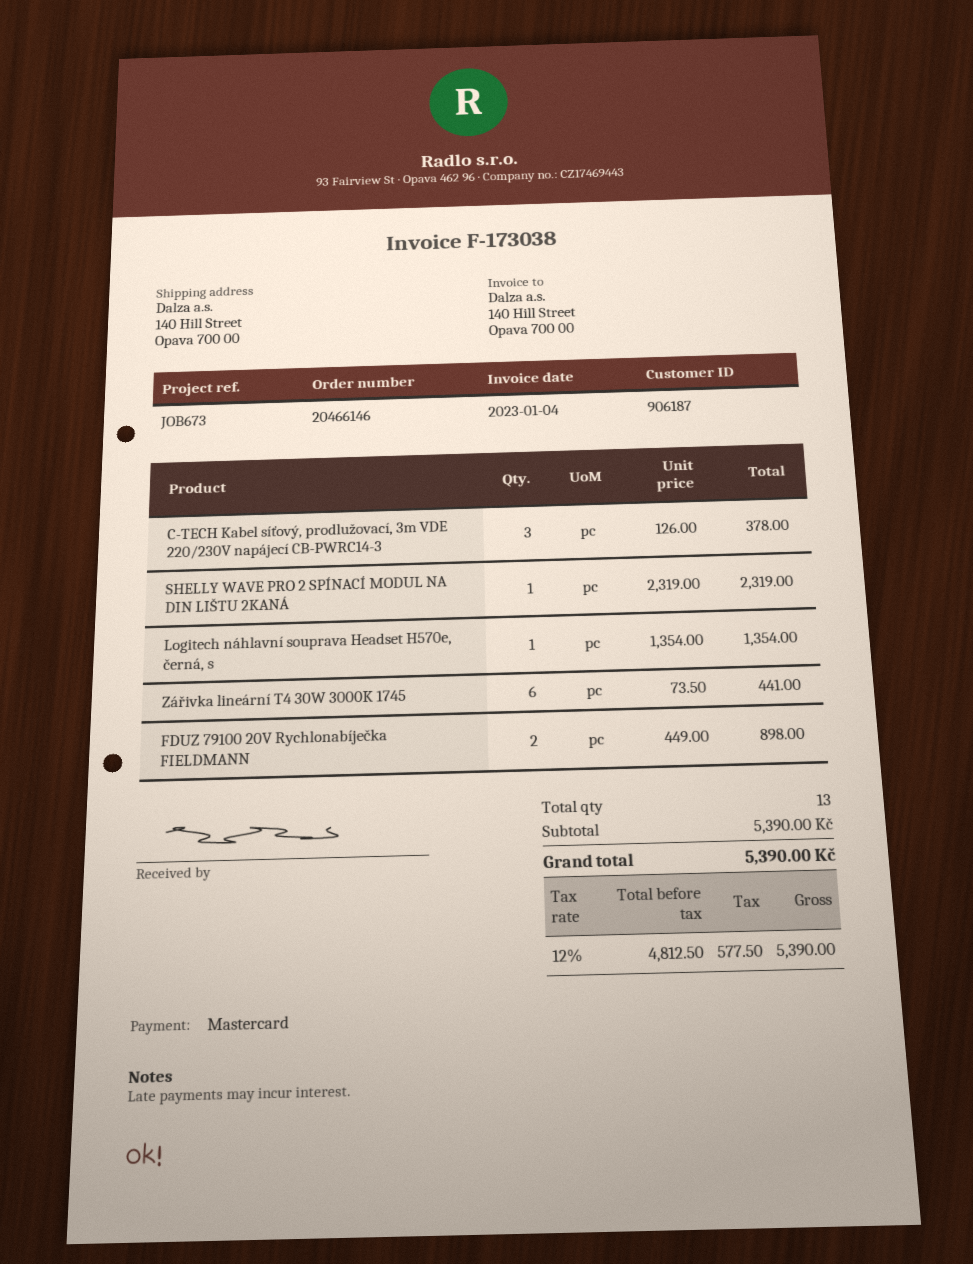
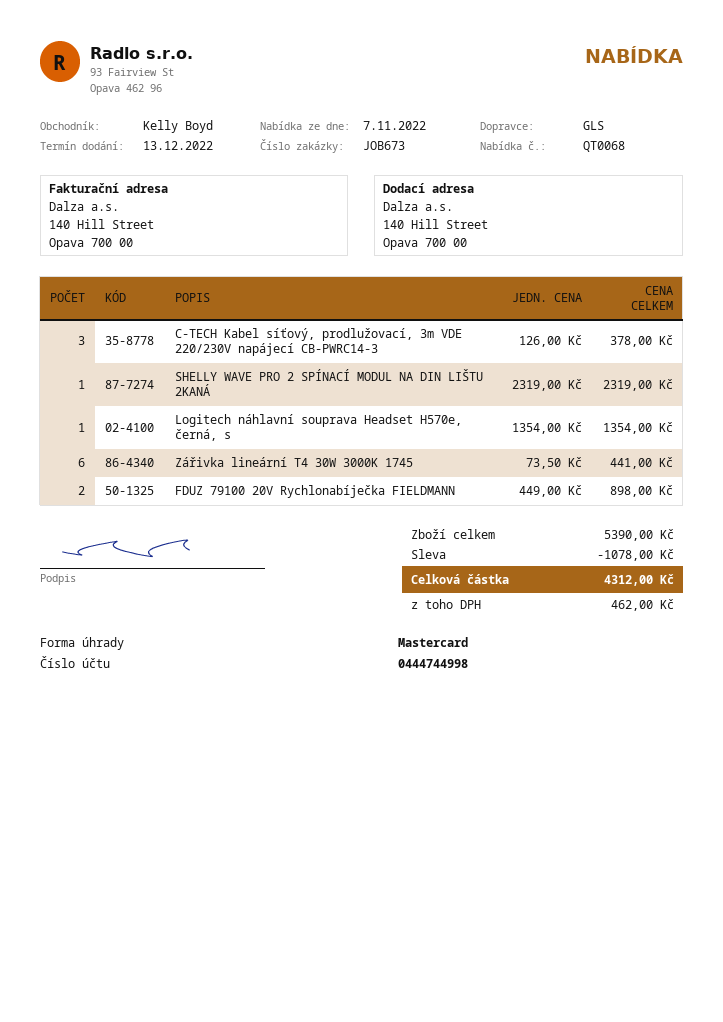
discount: none -> 1078.00
tax: 577.50 -> 462.00
total: 5390.00 -> 4312.00

